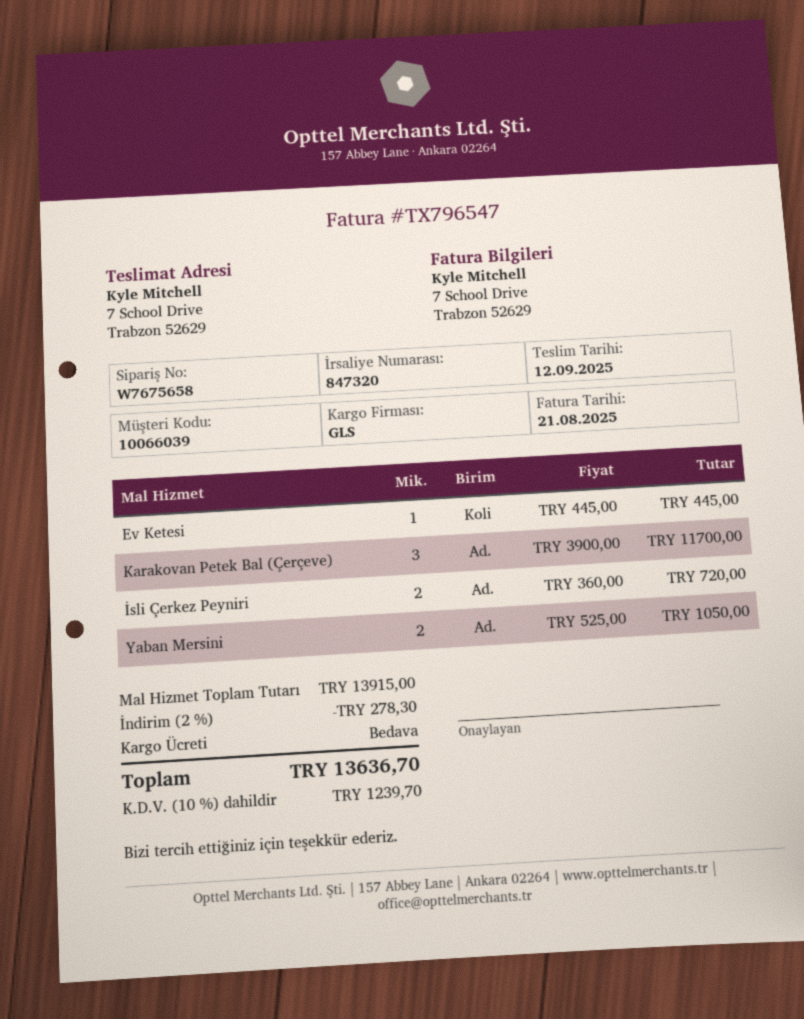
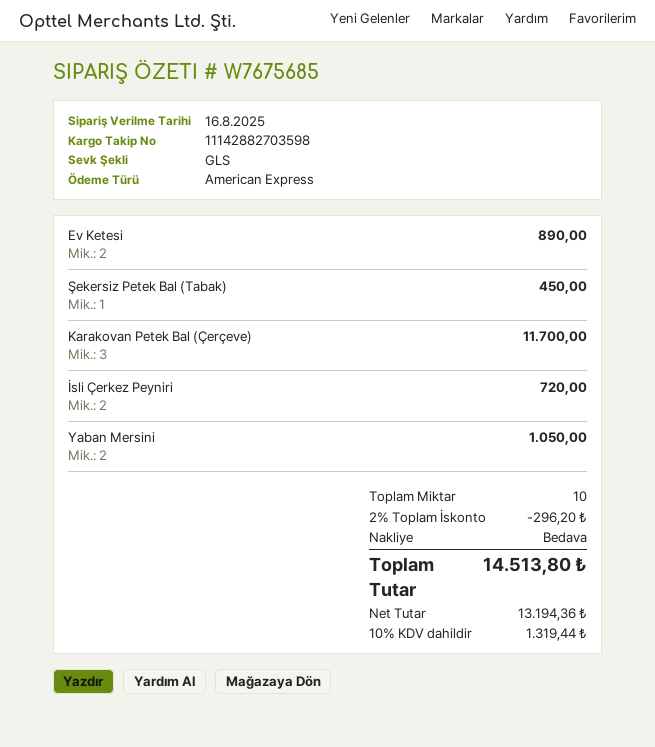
order number: W7675658 -> W7675685
Ev Ketesi: 1 for 445.00 -> 2 for 890.00
Şekersiz Petek Bal (Tabak): none -> 1 for 450.00
discount: 2% = 278.30 -> 2% = 296.20
tax: 10% = 1239.70 -> 10% = 1319.44
total: 13636.70 -> 14513.80

